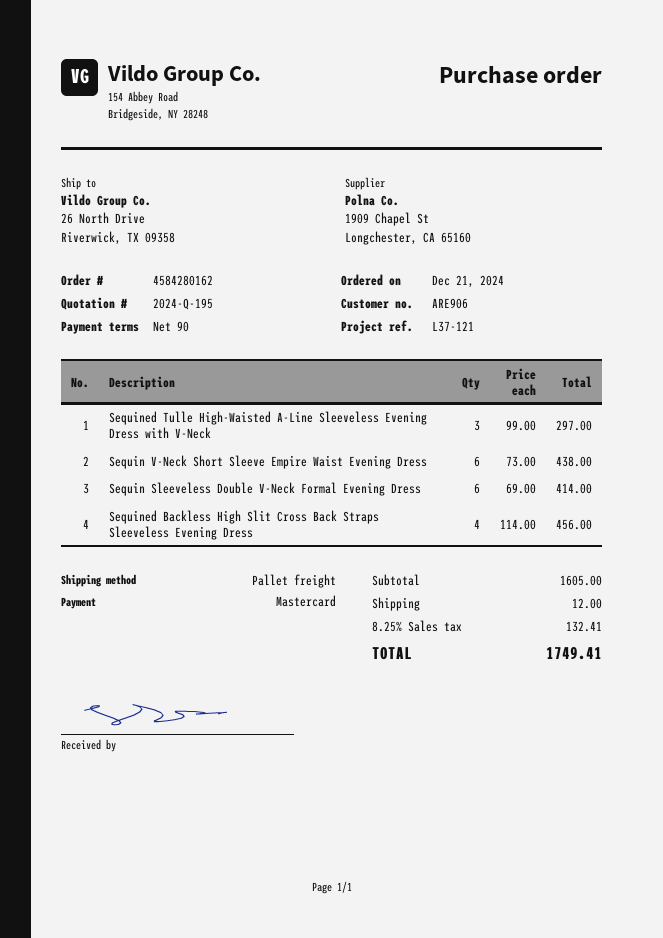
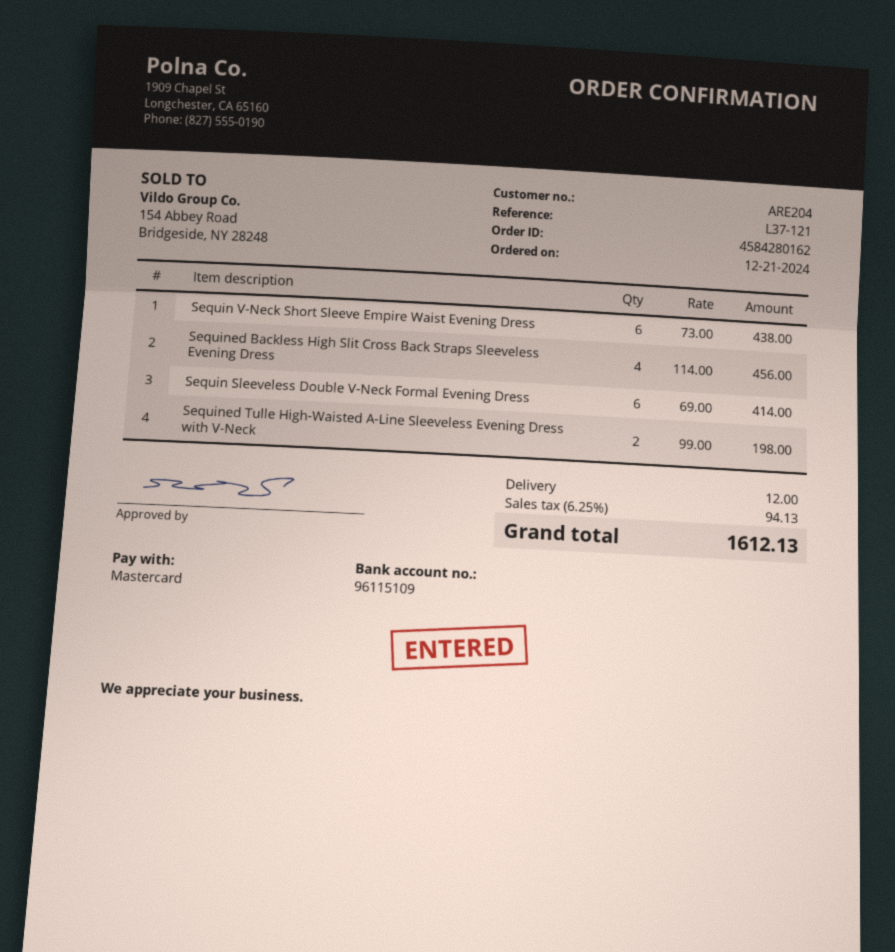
customer number: ARE906 -> ARE204
Sequined Tulle High-Waisted A-Line Sleeveless Evening Dress with V-Neck: 3 x 99.00 = 297.00 -> 2 x 99.00 = 198.00
tax: 8.25% = 132.41 -> 6.25% = 94.13
total: 1749.41 -> 1612.13

